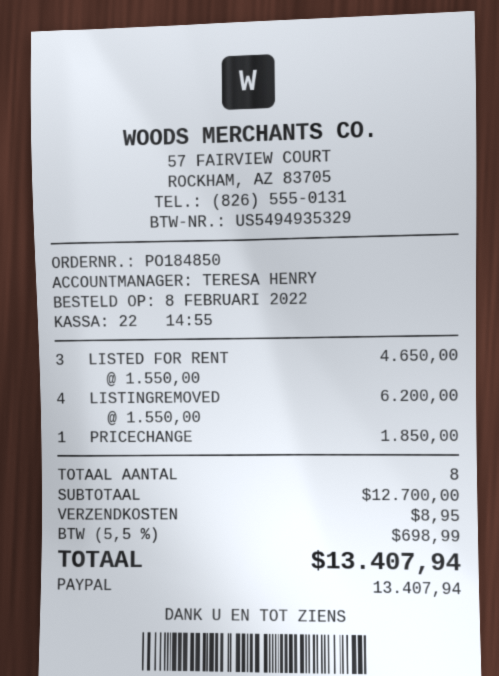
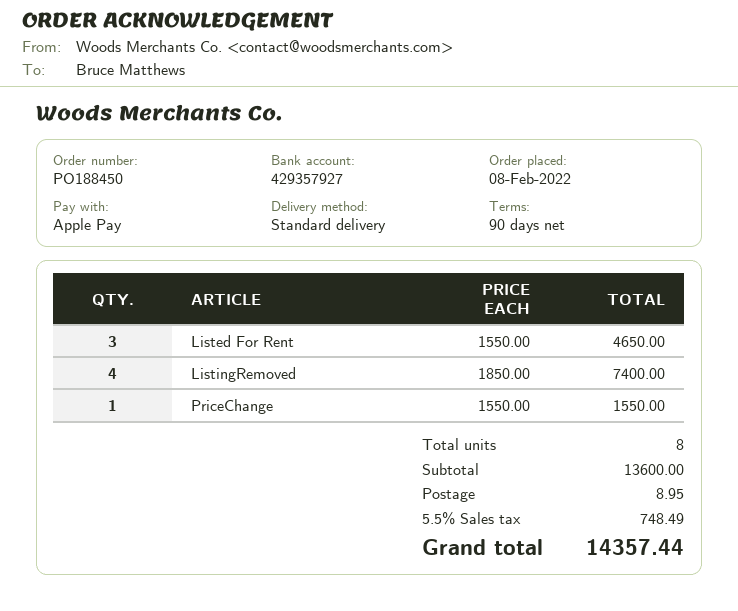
order number: PO184850 -> PO188450
payment method: PayPal -> Apple Pay
LISTINGREMOVED: 4 x 1550.00 = 6200.00 -> 4 x 1850.00 = 7400.00
PRICECHANGE: 1 x 1850.00 = 1850.00 -> 1 x 1550.00 = 1550.00
subtotal: 12700.00 -> 13600.00
tax: 5.5% = 698.99 -> 5.5% = 748.49
total: 13407.94 -> 14357.44

